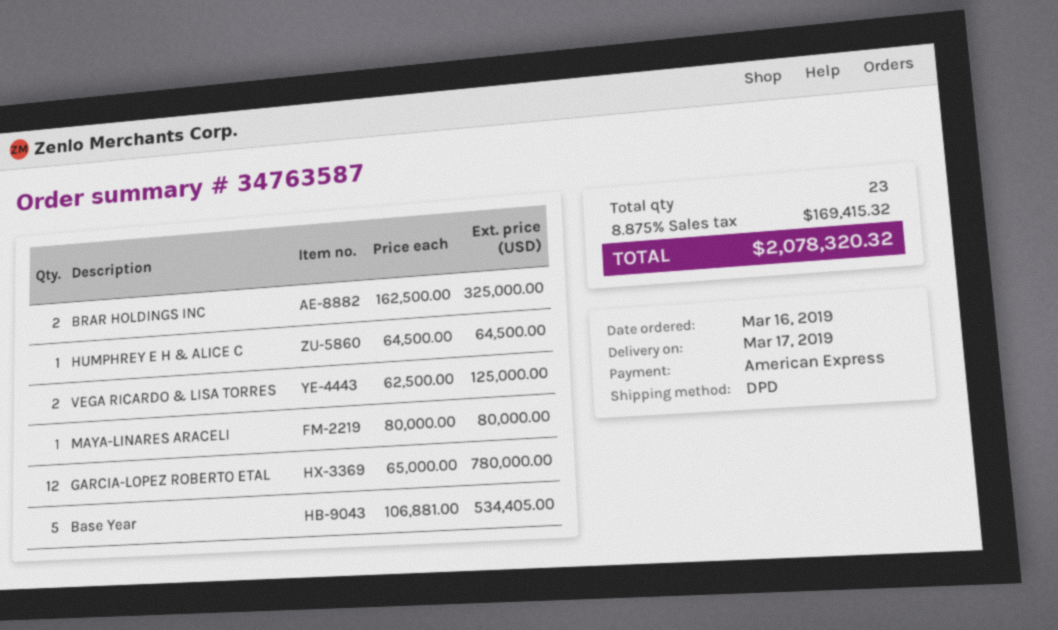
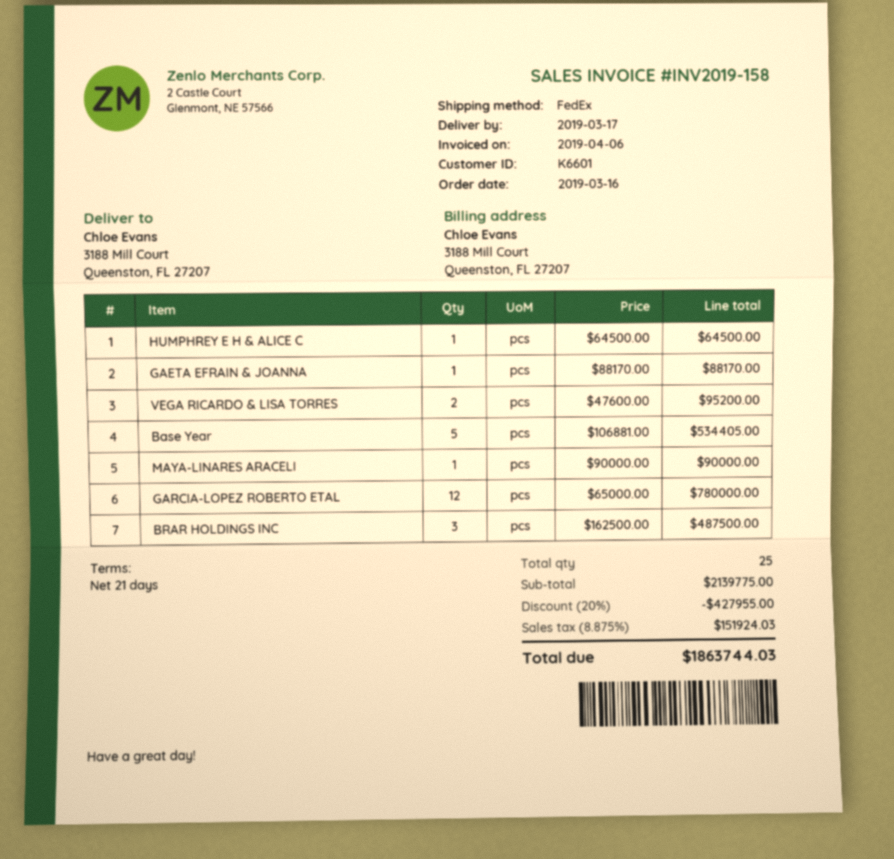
shipping method: DPD -> FedEx
BRAR HOLDINGS INC: 2 x 162500.00 = 325000.00 -> 3 x 162500.00 = 487500.00
VEGA RICARDO & LISA TORRES: 2 x 62500.00 = 125000.00 -> 2 x 47600.00 = 95200.00
MAYA-LINARES ARACELI: 1 x 80000.00 = 80000.00 -> 1 x 90000.00 = 90000.00
GAETA EFRAIN & JOANNA: none -> 1 x 88170.00 = 88170.00
total quantity: 23 -> 25
discount: none -> 20% = 427955.00
tax: 8.875% = 169415.32 -> 8.875% = 151924.03
total: 2078320.32 -> 1863744.03

